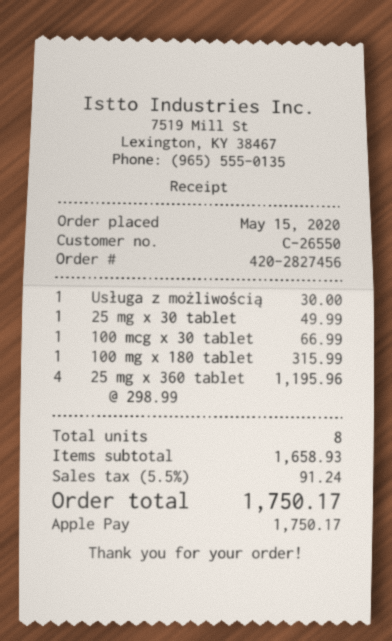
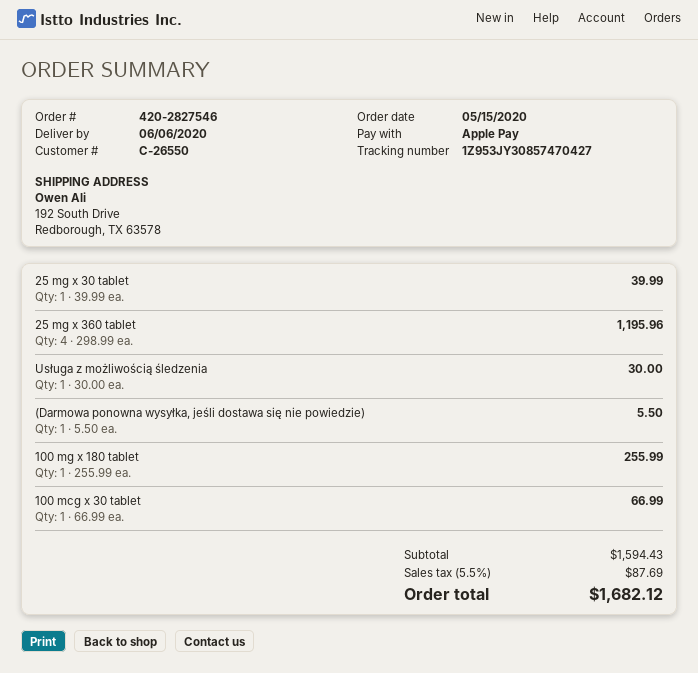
order number: 420-2827456 -> 420-2827546
25 mg x 30 tablet: 1 x 49.99 = 49.99 -> 1 x 39.99 = 39.99
100 mg x 180 tablet: 1 x 315.99 = 315.99 -> 1 x 255.99 = 255.99
(Darmowa ponowna wysyłka, jeśli dostawa się nie powiedzie): none -> 1 x 5.50 = 5.50
subtotal: 1658.93 -> 1594.43
tax: 5.5% = 91.24 -> 5.5% = 87.69
total: 1750.17 -> 1682.12

